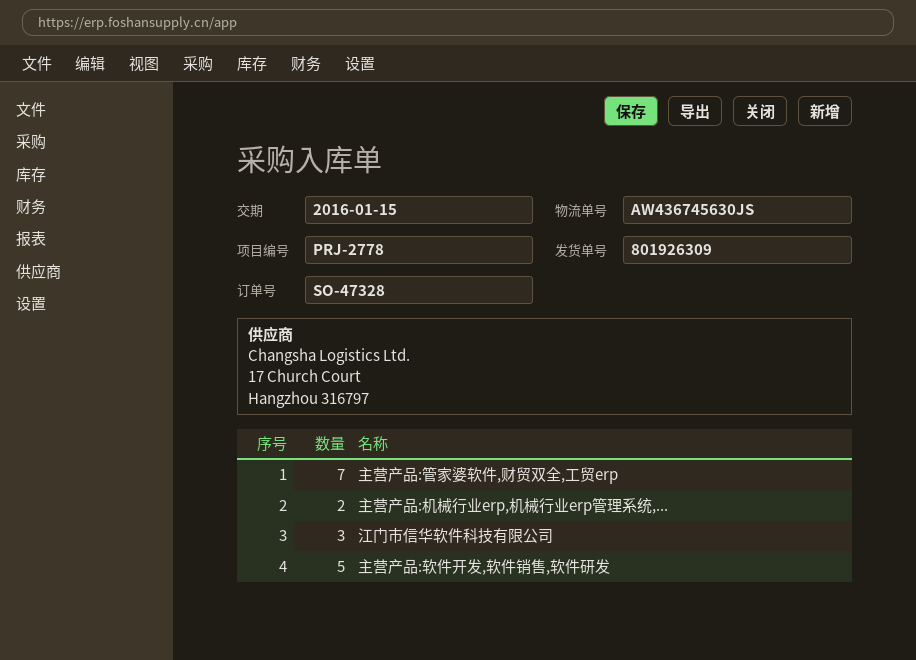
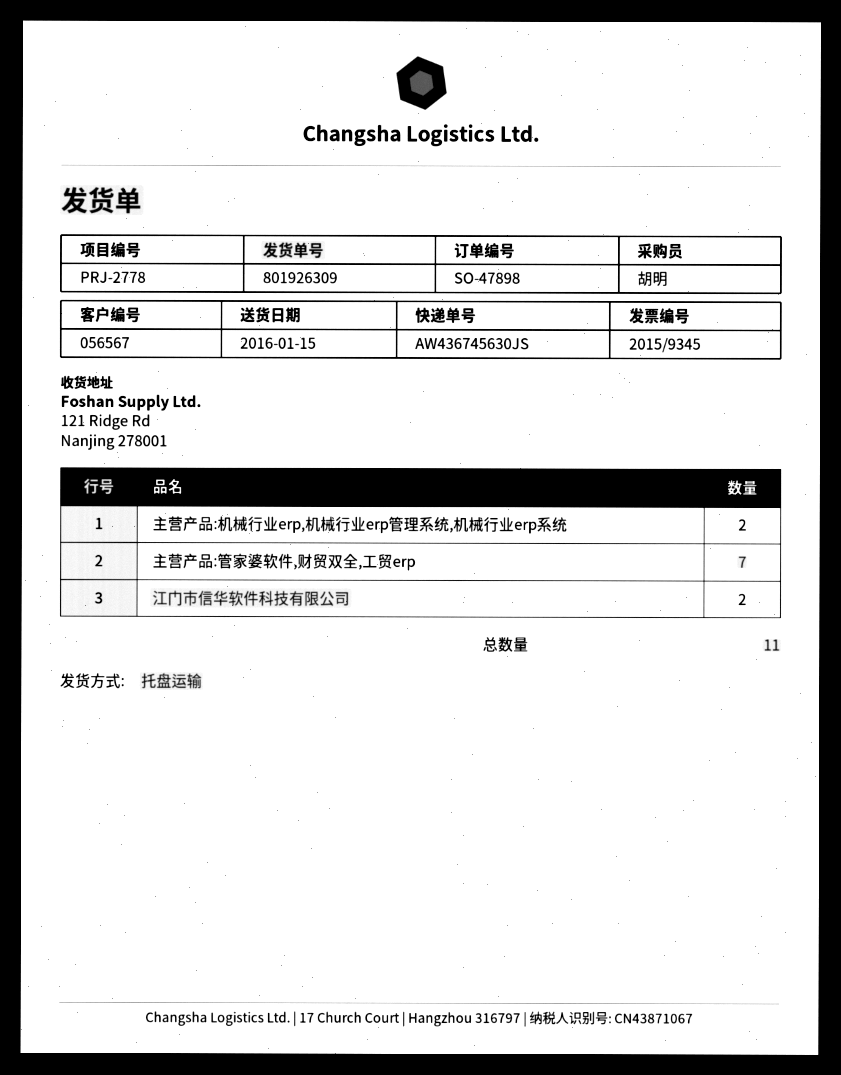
order number: SO-47328 -> SO-47898
江门市信华软件科技有限公司: 3 -> 2
主营产品:软件开发,软件销售,软件研发: 5 -> none

